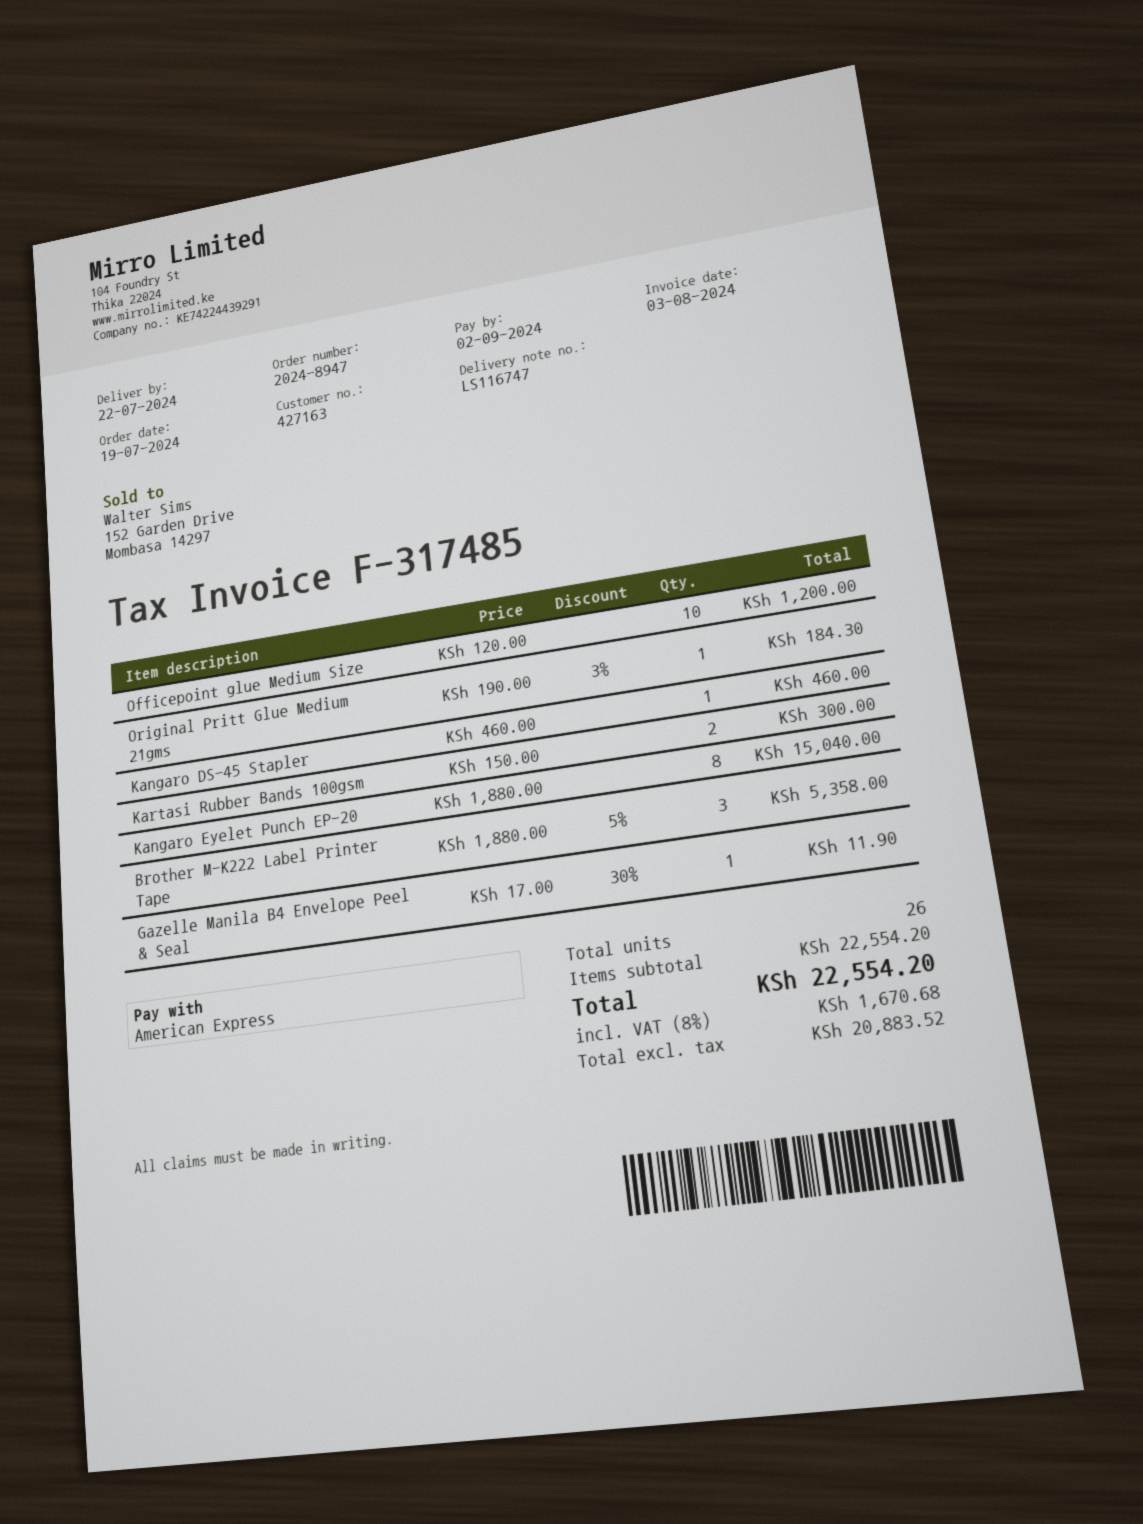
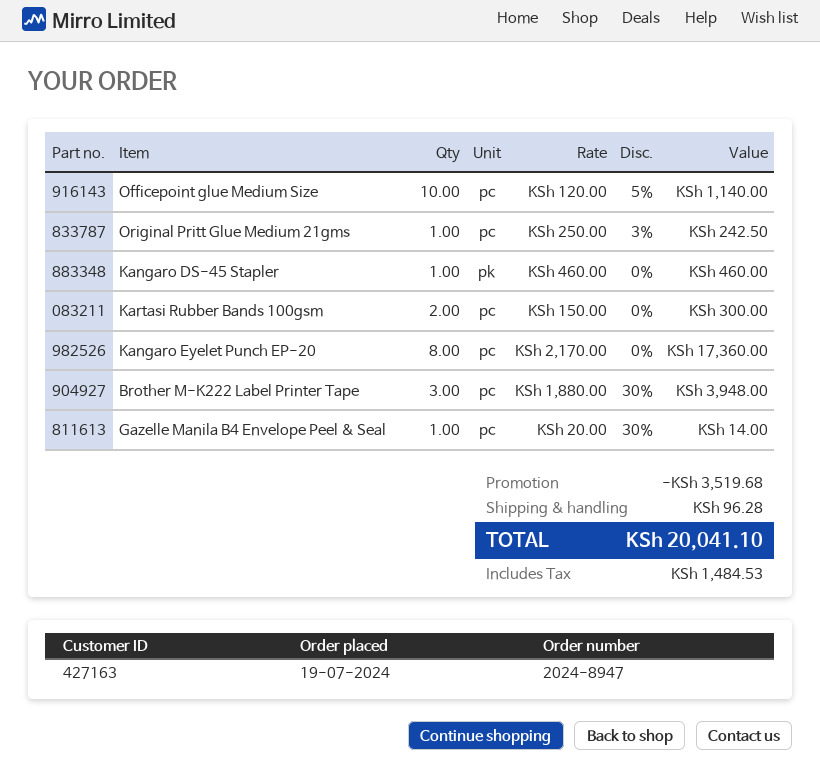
Officepoint glue Medium Size: 10 x 120.00 = 1200.00 -> 10 x 120.00 - 5% = 1140.00
Original Pritt Glue Medium 21gms: 1 x 190.00 - 3% = 184.30 -> 1 x 250.00 - 3% = 242.50
Kangaro Eyelet Punch EP-20: 8 x 1880.00 = 15040.00 -> 8 x 2170.00 = 17360.00
Brother M-K222 Label Printer Tape: 3 x 1880.00 - 5% = 5358.00 -> 3 x 1880.00 - 30% = 3948.00
Gazelle Manila B4 Envelope Peel & Seal: 1 x 17.00 - 30% = 11.90 -> 1 x 20.00 - 30% = 14.00
discount: none -> 3519.68
shipping: none -> 96.28
tax: 1670.68 -> 1484.53
total: 22554.20 -> 20041.10

